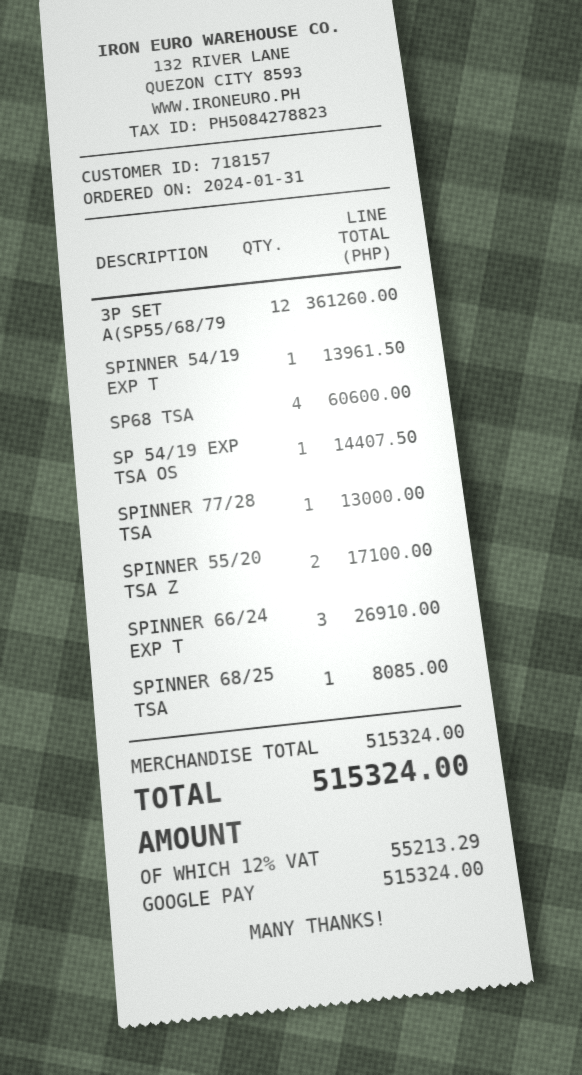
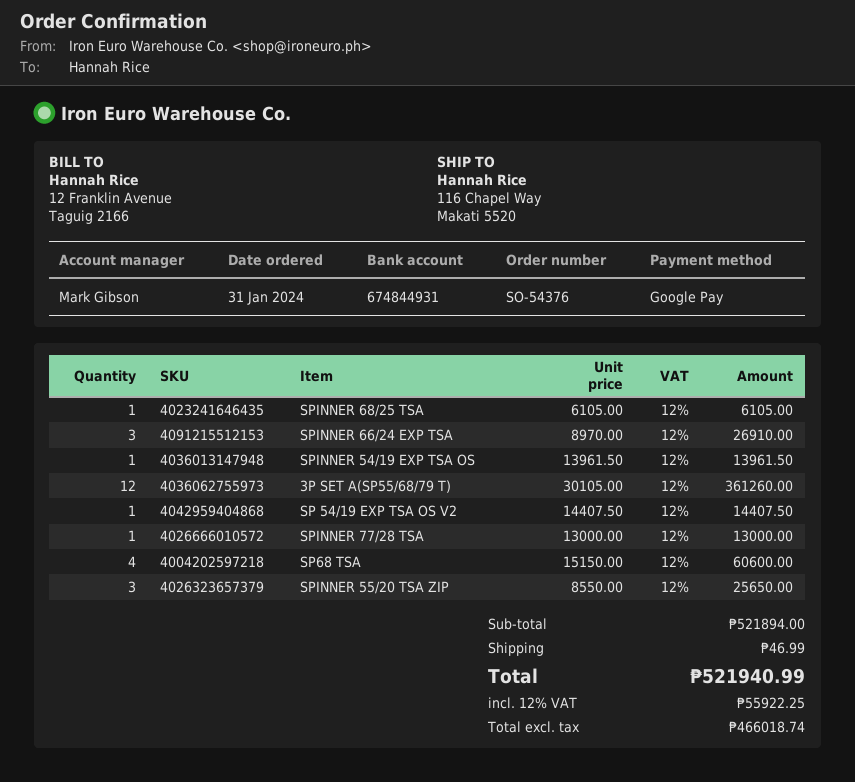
SPINNER 55/20 TSA Z: 2 for 17100.00 -> 3 for 25650.00
SPINNER 68/25 TSA: 1 for 8085.00 -> 1 for 6105.00
subtotal: 515324.00 -> 521894.00
shipping: none -> 46.99
tax: 12% = 55213.29 -> 12% = 55922.25
total: 515324.00 -> 521940.99

